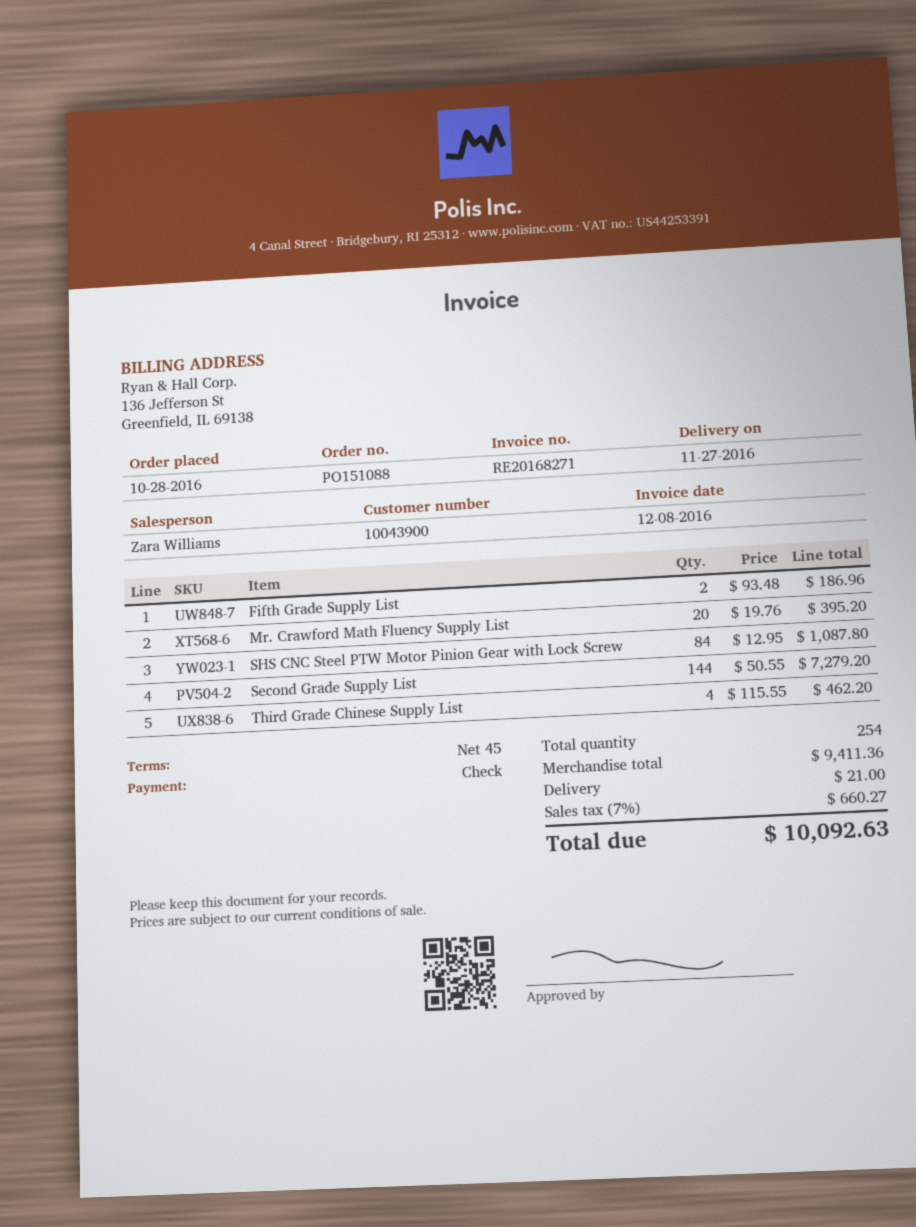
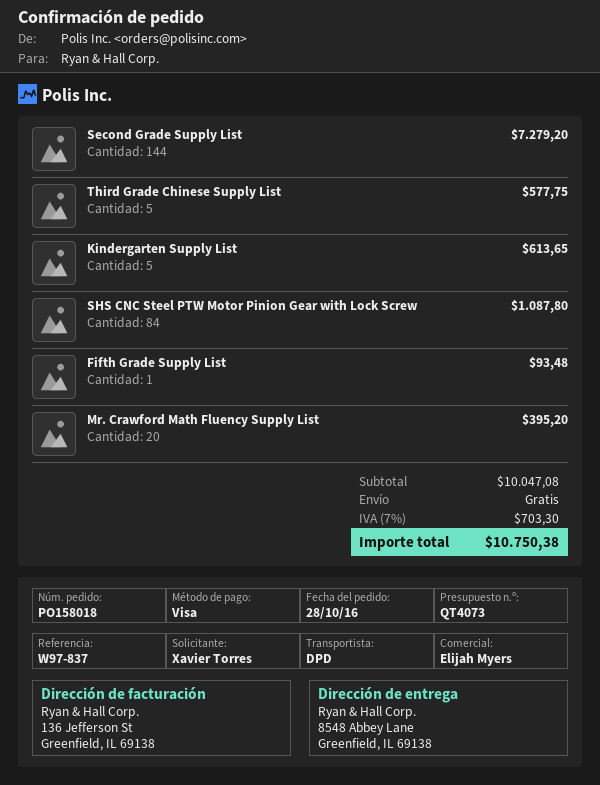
order number: PO151088 -> PO158018
sales rep: Zara Williams -> Elijah Myers
payment method: cheque -> Visa
Fifth Grade Supply List: 2 for 186.96 -> 1 for 93.48
Third Grade Chinese Supply List: 4 for 462.20 -> 5 for 577.75
Kindergarten Supply List: none -> 5 for 613.65
subtotal: 9411.36 -> 10047.08
shipping: 21.00 -> 0.00
tax: 7% = 660.27 -> 7% = 703.30
total: 10092.63 -> 10750.38

